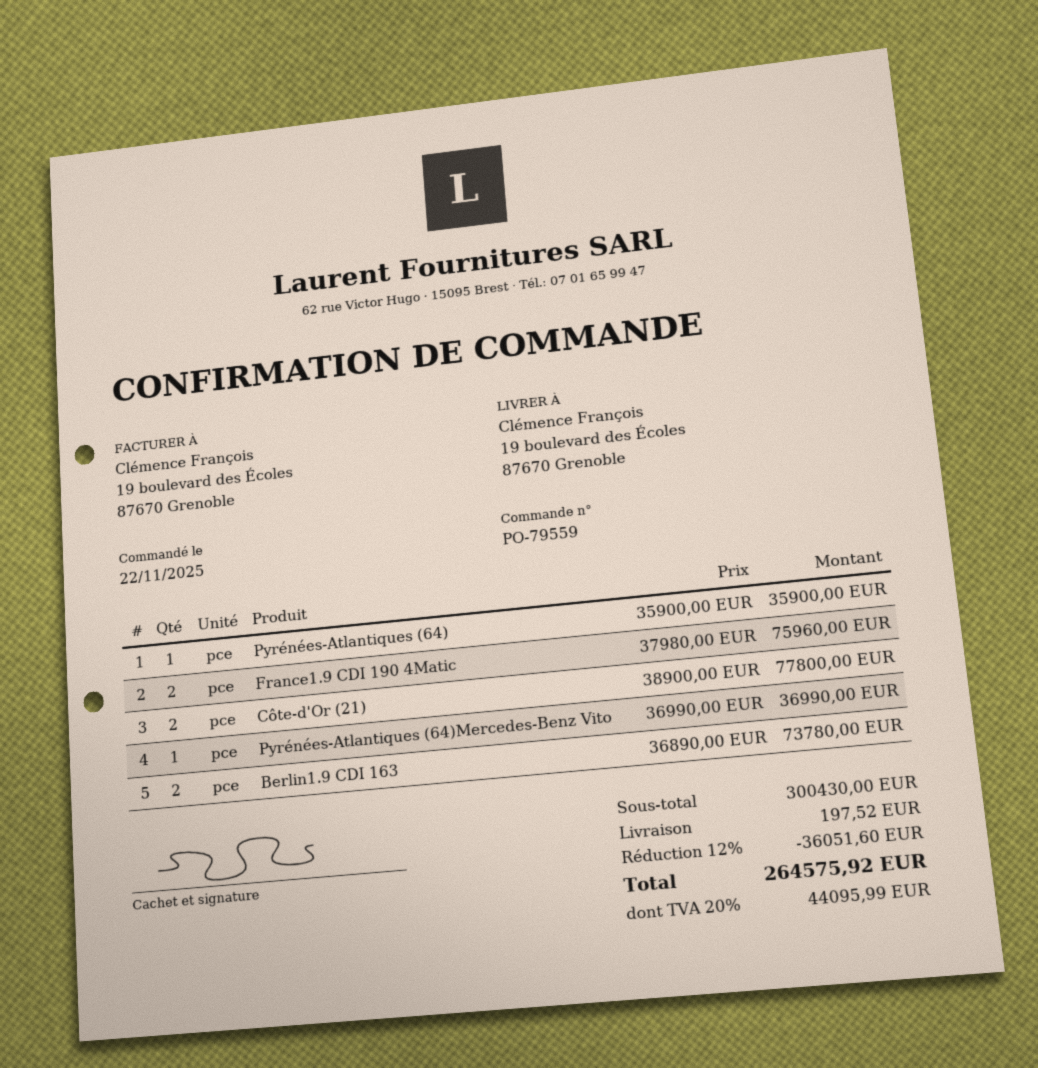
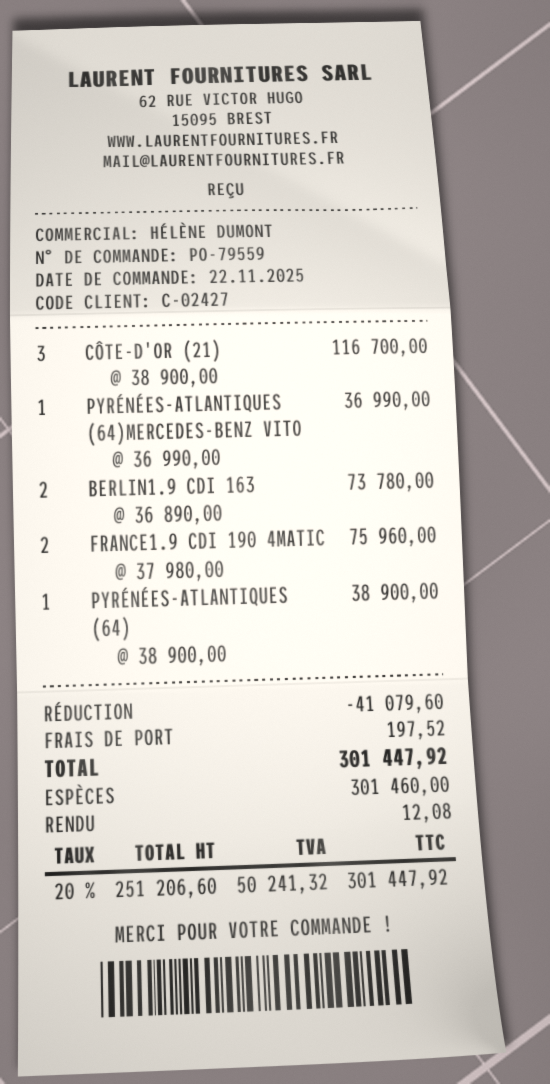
Pyrénées-Atlantiques (64): 1 x 35900.00 = 35900.00 -> 1 x 38900.00 = 38900.00
Côte-d'Or (21): 2 x 38900.00 = 77800.00 -> 3 x 38900.00 = 116700.00
discount: 36051.60 -> 41079.60
tax: 20% = 44095.99 -> 20% = 50241.32
total: 264575.92 -> 301447.92

